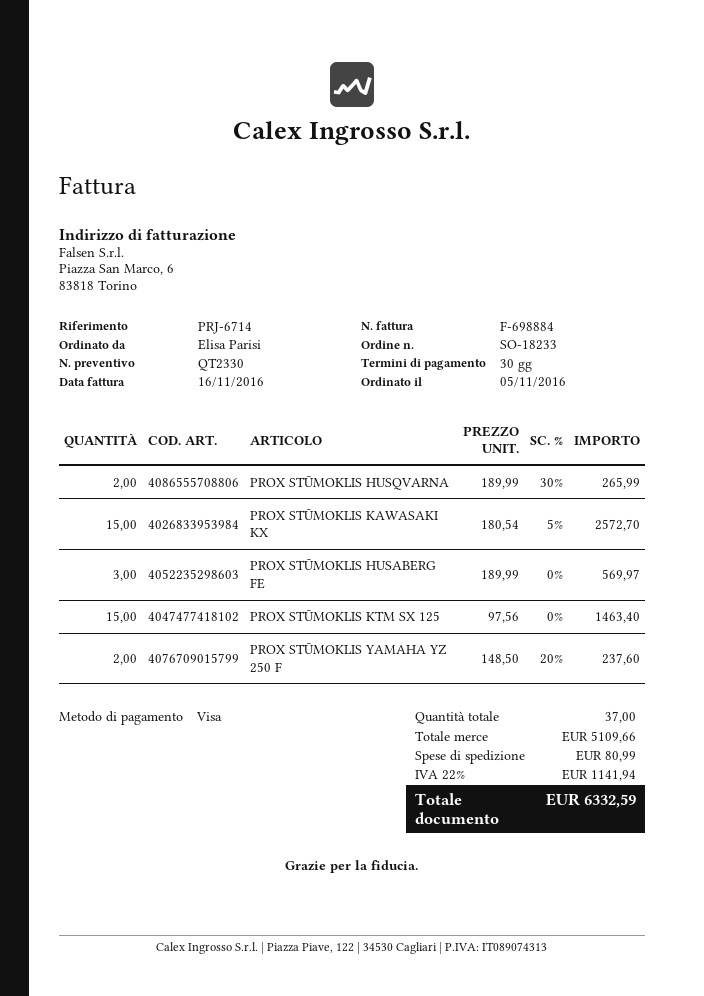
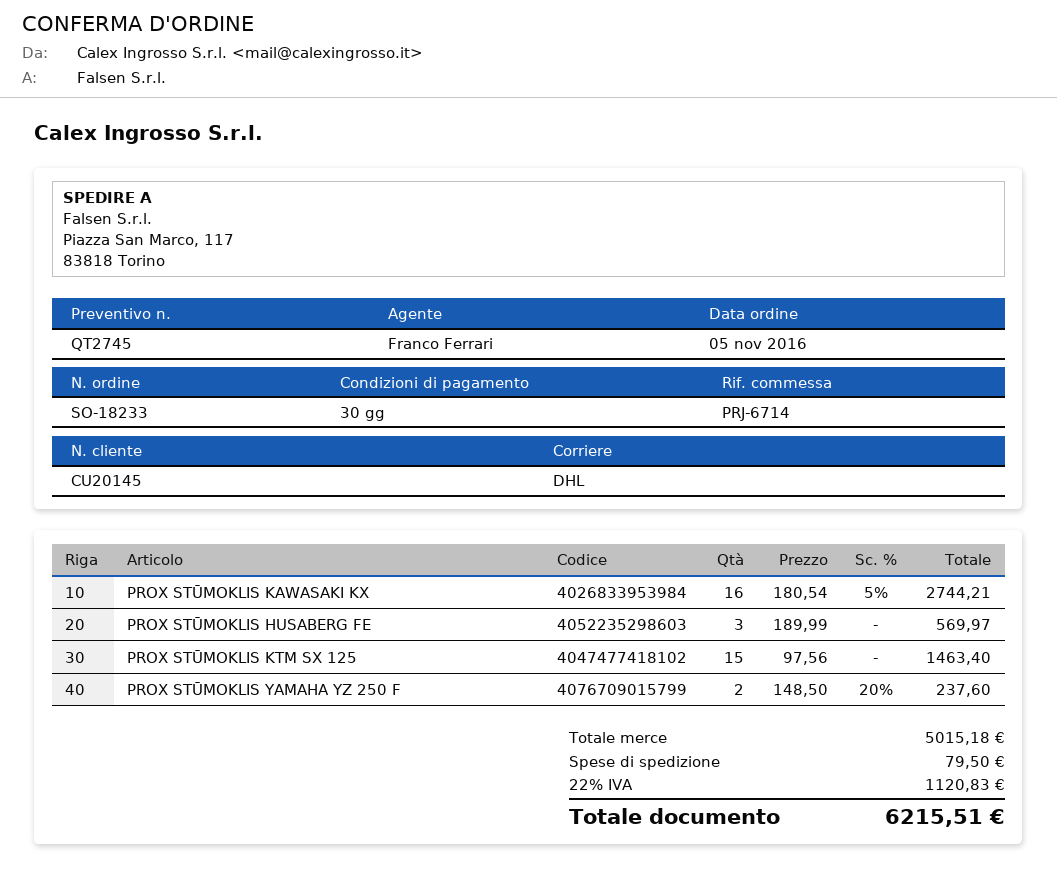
quote number: QT2330 -> QT2745
PROX STŪMOKLIS HUSQVARNA: 2 x 189.99 - 30% = 265.99 -> none
PROX STŪMOKLIS KAWASAKI KX: 15 x 180.54 - 5% = 2572.70 -> 16 x 180.54 - 5% = 2744.21
subtotal: 5109.66 -> 5015.18
shipping: 80.99 -> 79.50
tax: 22% = 1141.94 -> 22% = 1120.83
total: 6332.59 -> 6215.51

